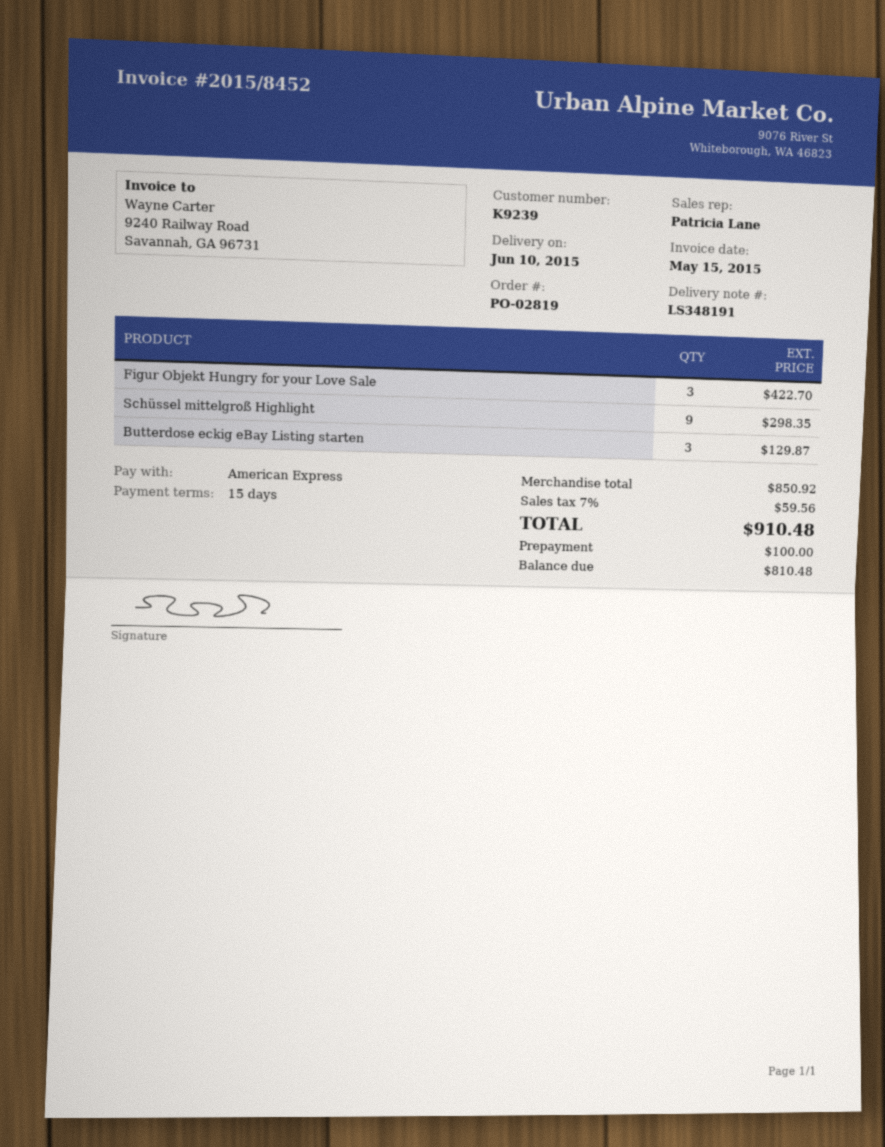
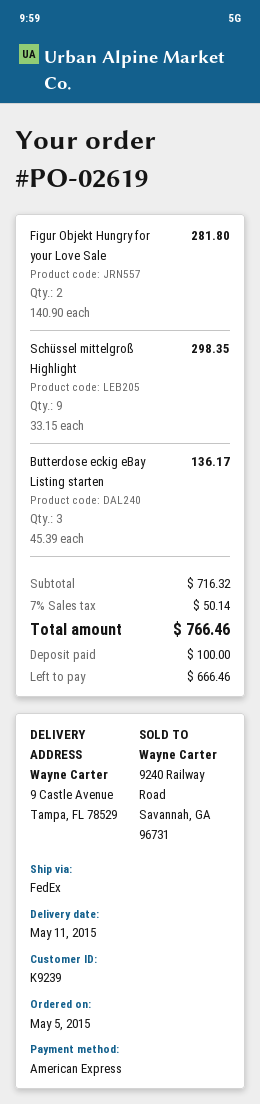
order number: PO-02819 -> PO-02619
delivery date: 2015-06-10 -> 2015-05-11
Figur Objekt Hungry for your Love Sale: 3 for 422.70 -> 2 for 281.80
Butterdose eckig eBay Listing starten: 3 for 129.87 -> 3 for 136.17
subtotal: 850.92 -> 716.32
tax: 7% = 59.56 -> 7% = 50.14
total: 910.48 -> 766.46
balance: 810.48 -> 666.46

